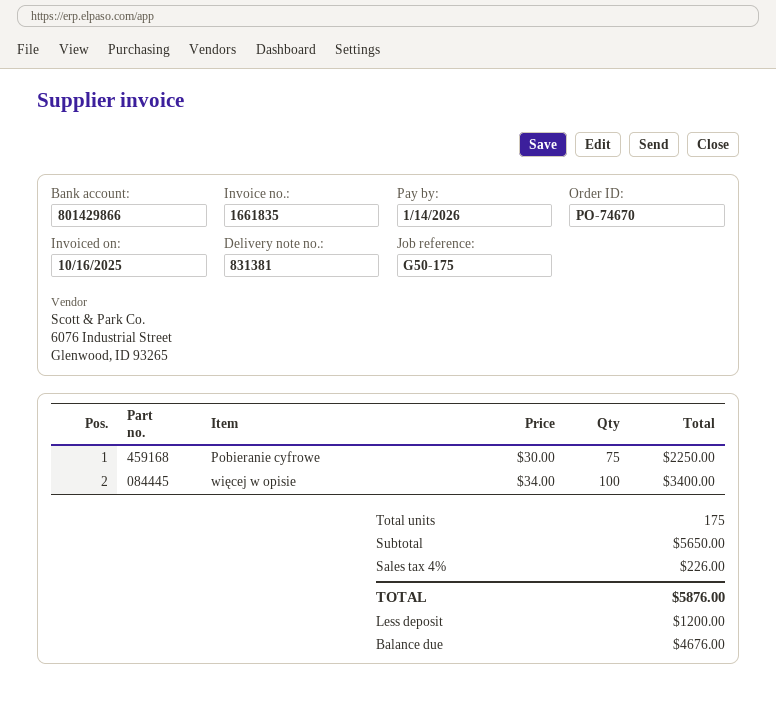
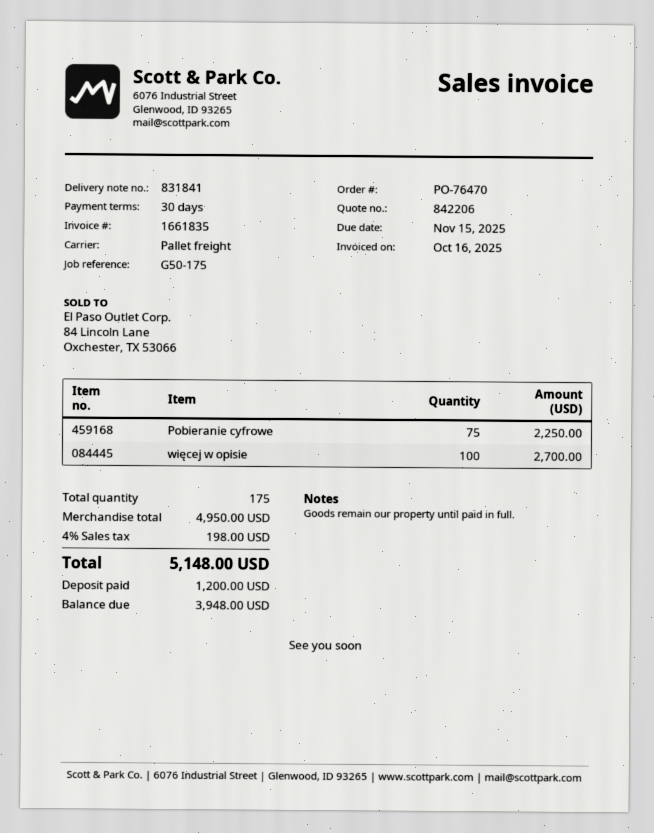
order number: PO-74670 -> PO-76470
delivery note number: 831381 -> 831841
due date: 2026-01-14 -> 2025-11-15
więcej w opisie: 100 for 3400.00 -> 100 for 2700.00
subtotal: 5650.00 -> 4950.00
tax: 4% = 226.00 -> 4% = 198.00
total: 5876.00 -> 5148.00
balance: 4676.00 -> 3948.00

